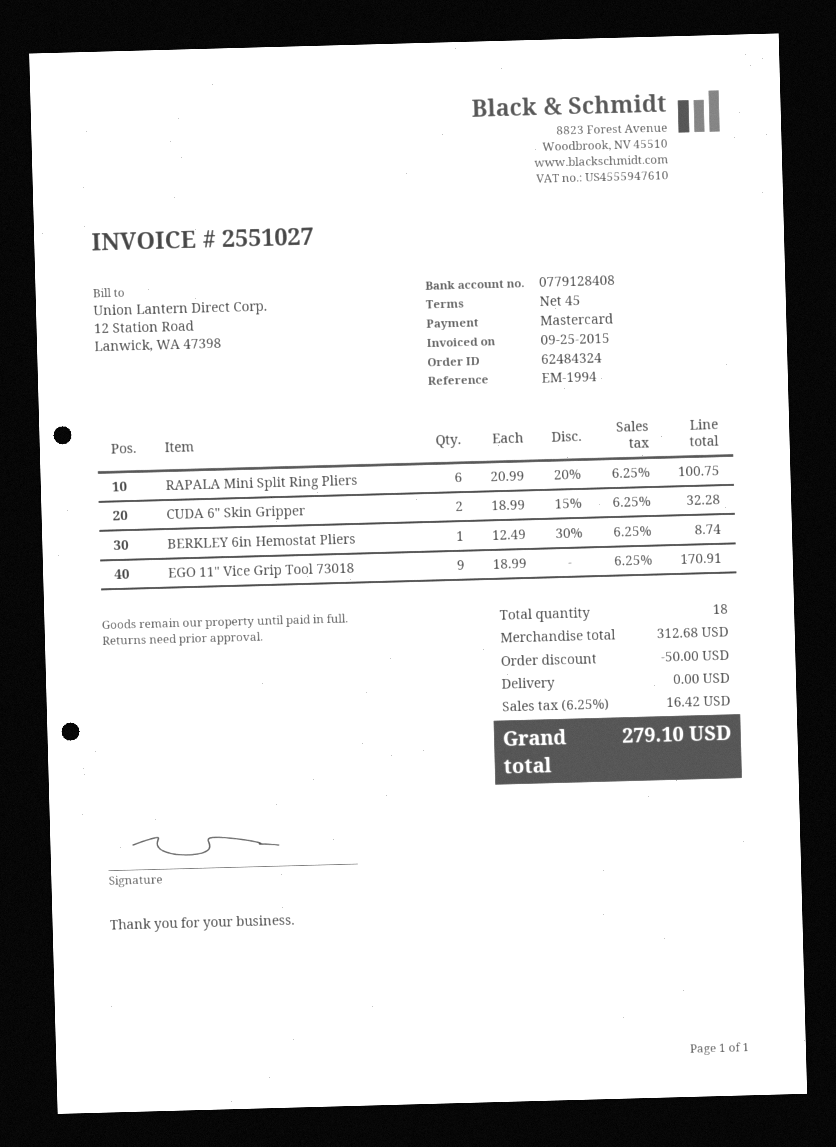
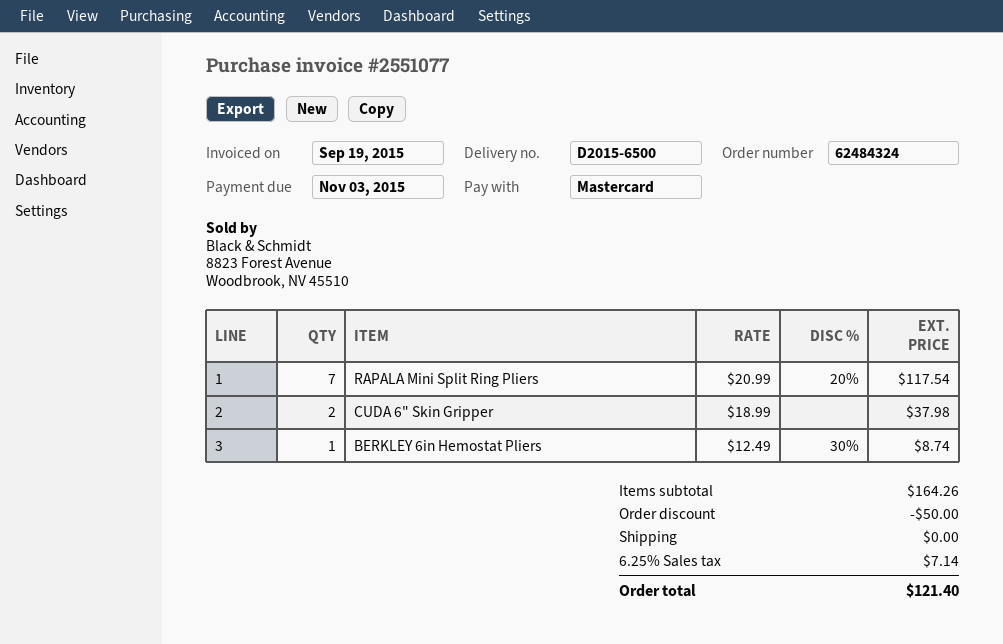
invoice number: 2551027 -> 2551077
invoice date: 2015-09-25 -> 2015-09-19
RAPALA Mini Split Ring Pliers: 6 x 20.99 - 20% = 100.75 -> 7 x 20.99 - 20% = 117.54
CUDA 6" Skin Gripper: 2 x 18.99 - 15% = 32.28 -> 2 x 18.99 = 37.98
EGO 11" Vice Grip Tool 73018: 9 x 18.99 = 170.91 -> none
subtotal: 312.68 -> 164.26
tax: 6.25% = 16.42 -> 6.25% = 7.14
total: 279.10 -> 121.40

